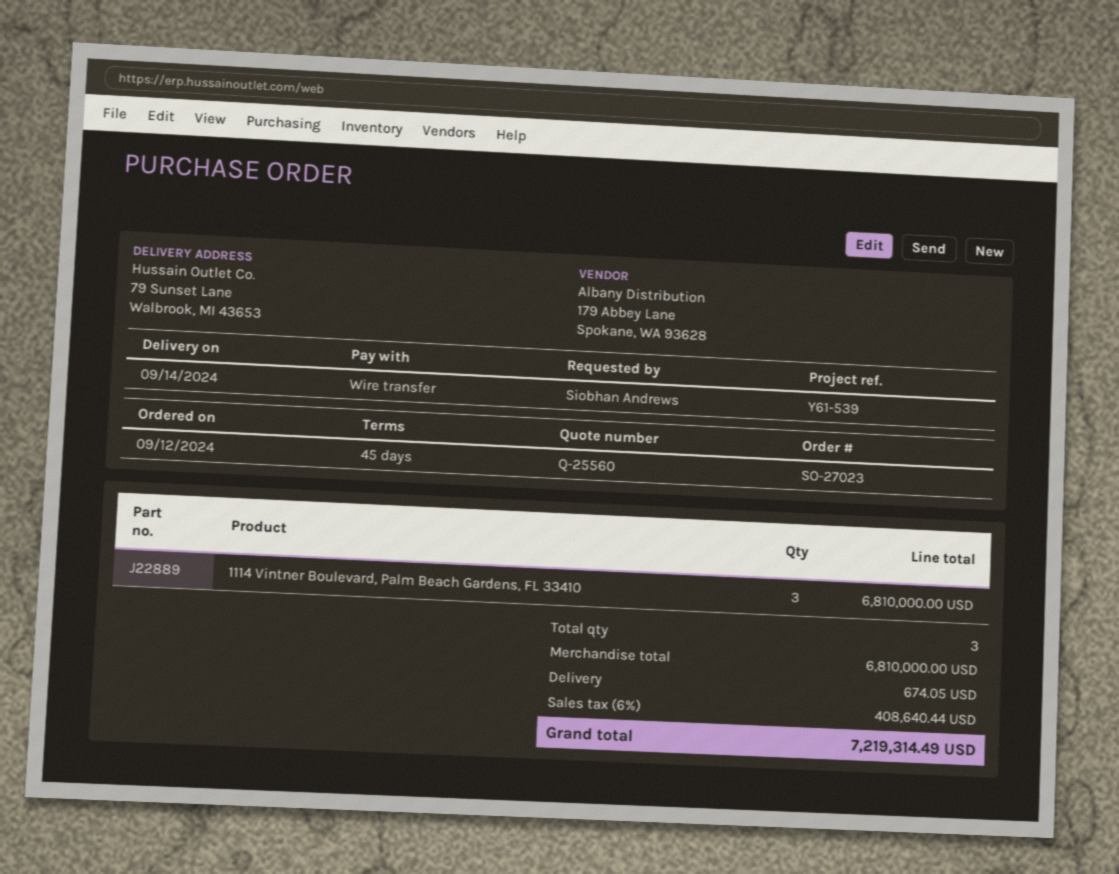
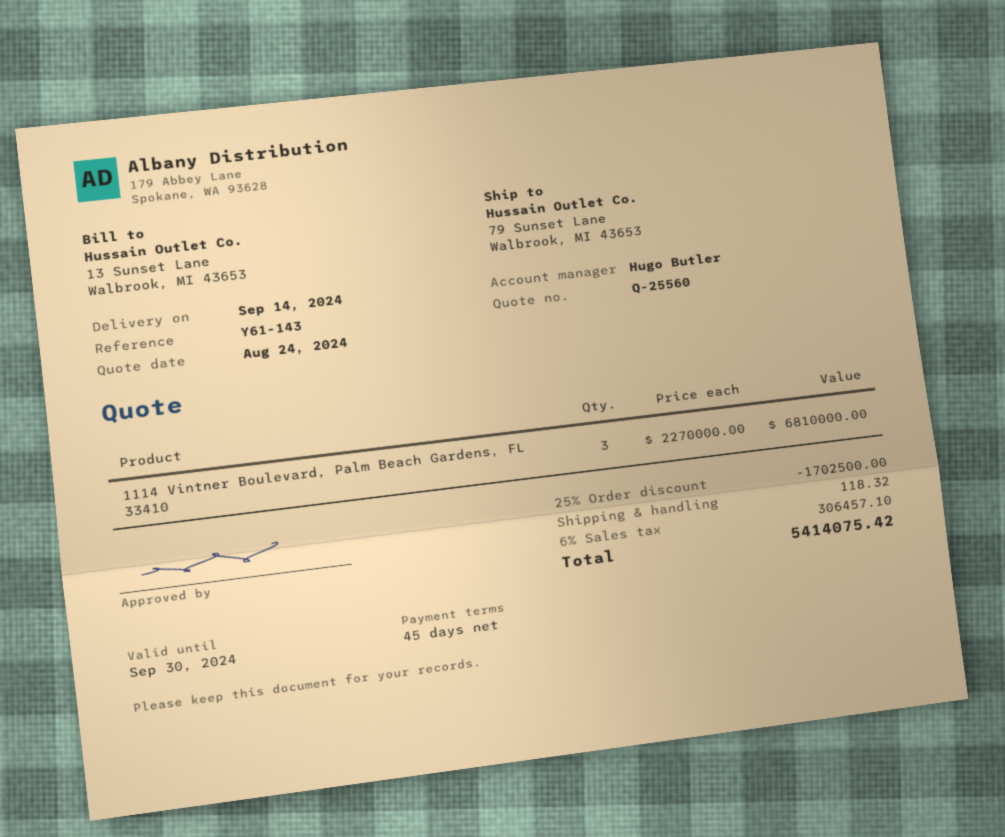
reference: Y61-539 -> Y61-143
discount: none -> 25% = 1702500.00
shipping: 674.05 -> 118.32
tax: 6% = 408640.44 -> 6% = 306457.10
total: 7219314.49 -> 5414075.42

